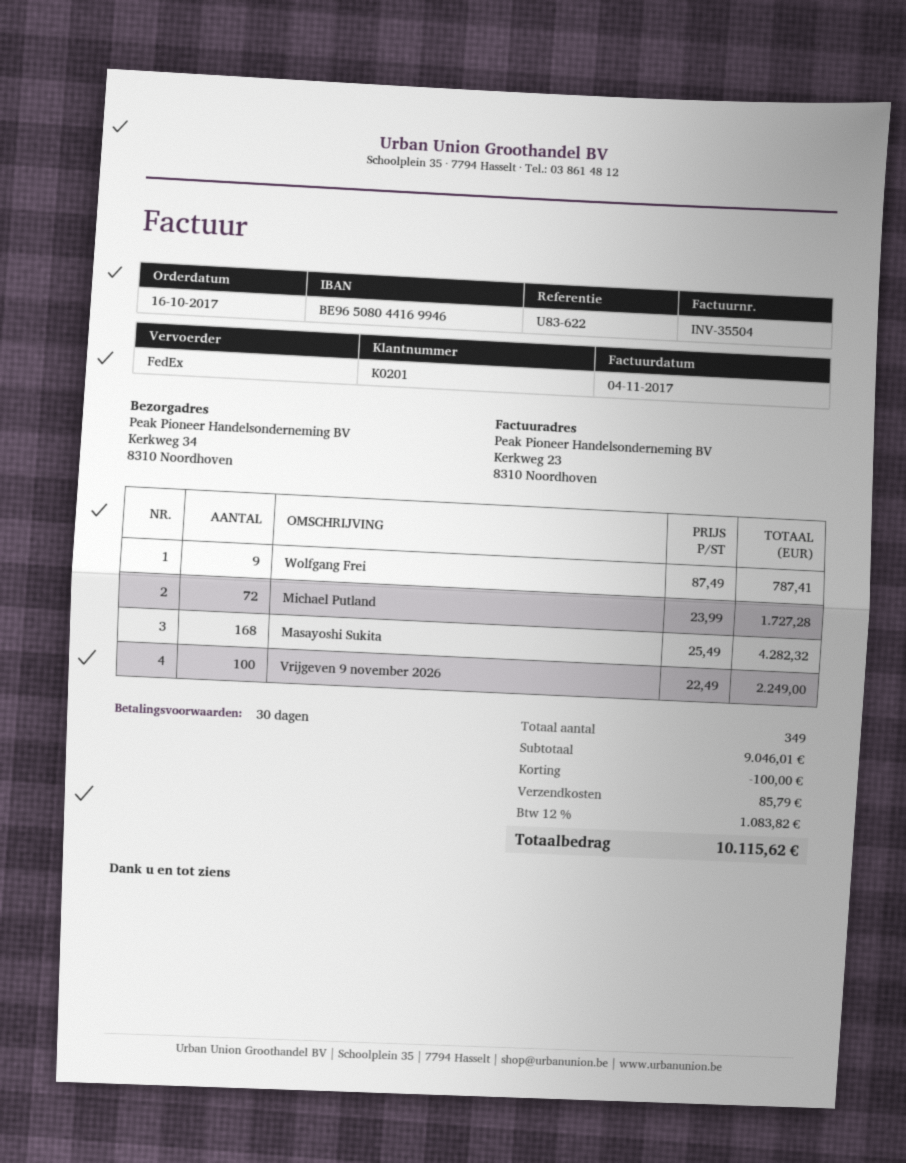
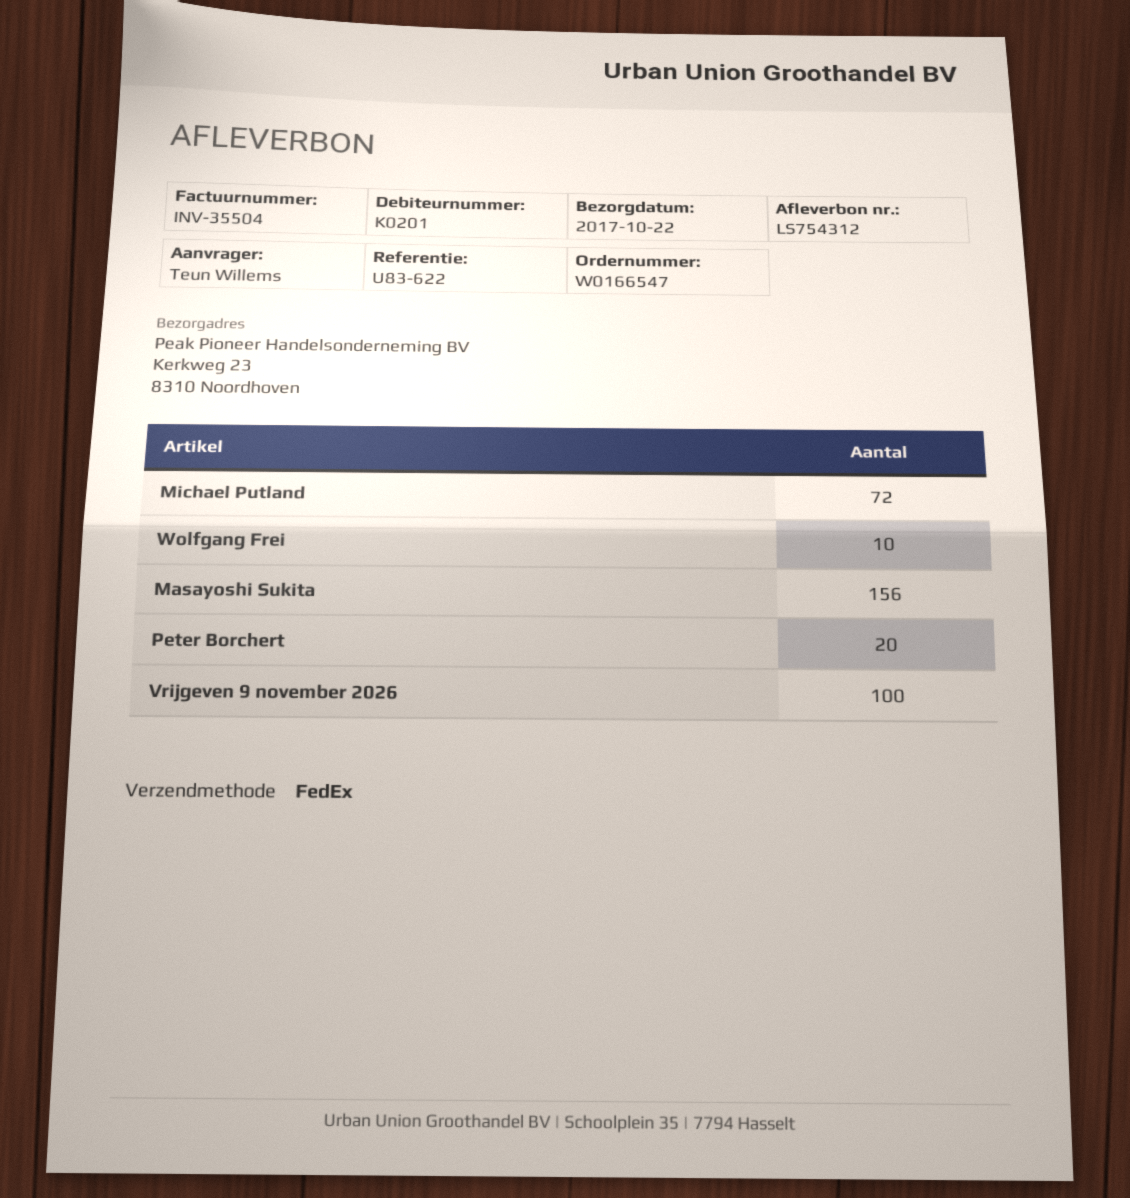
ship to: Kerkweg 34, 8310 Noordhoven -> Kerkweg 23, 8310 Noordhoven
Wolfgang Frei: 9 -> 10
Masayoshi Sukita: 168 -> 156
Peter Borchert: none -> 20

